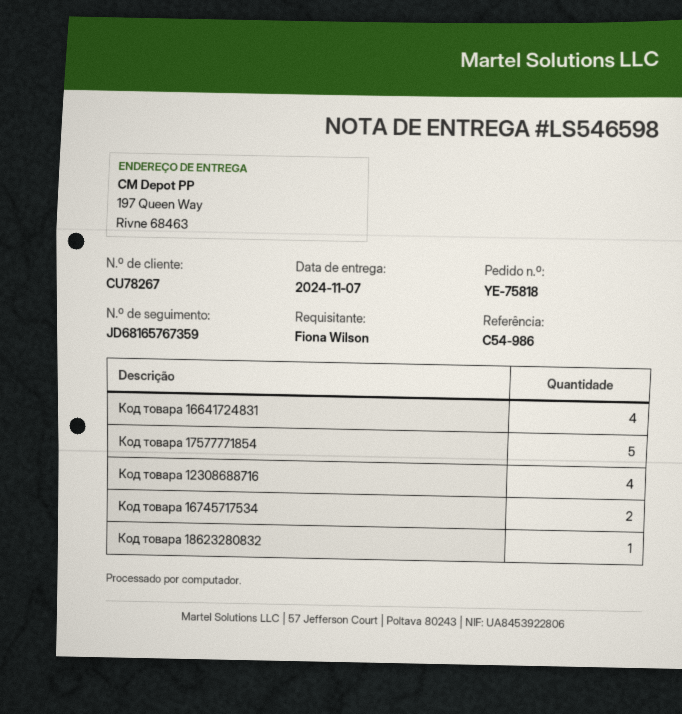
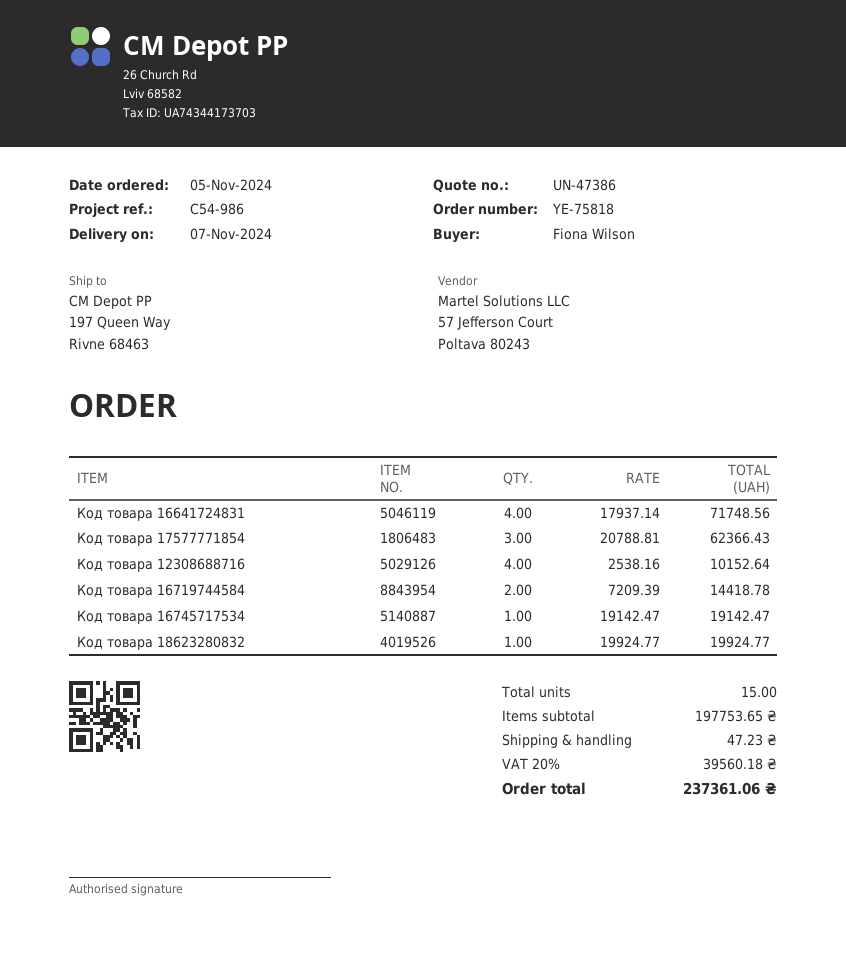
Код товара 17577771854: 5 -> 3
Код товара 16745717534: 2 -> 1
Код товара 16719744584: none -> 2

